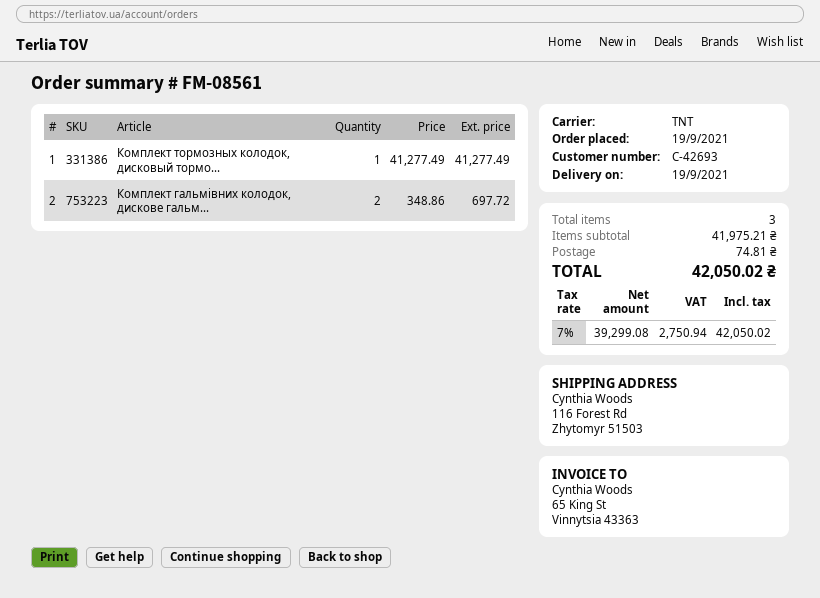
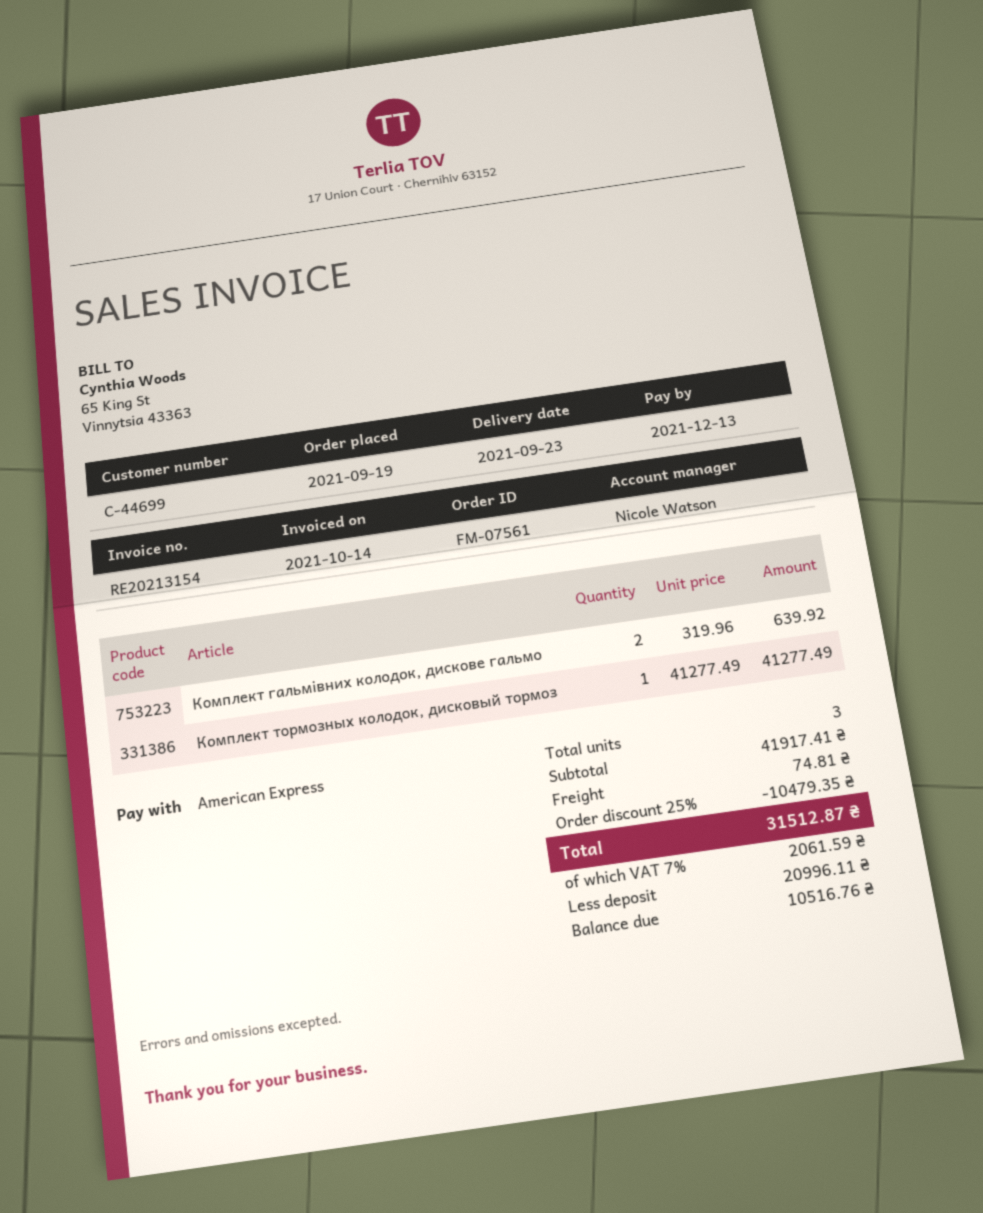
order number: FM-08561 -> FM-07561
delivery date: 2021-09-19 -> 2021-09-23
customer number: C-42693 -> C-44699
Комплект гальмівних колодок, дискове гальм...: 2 x 348.86 = 697.72 -> 2 x 319.96 = 639.92
subtotal: 41975.21 -> 41917.41
discount: none -> 25% = 10479.35
tax: 7% = 2750.94 -> 7% = 2061.59
total: 42050.02 -> 31512.87

